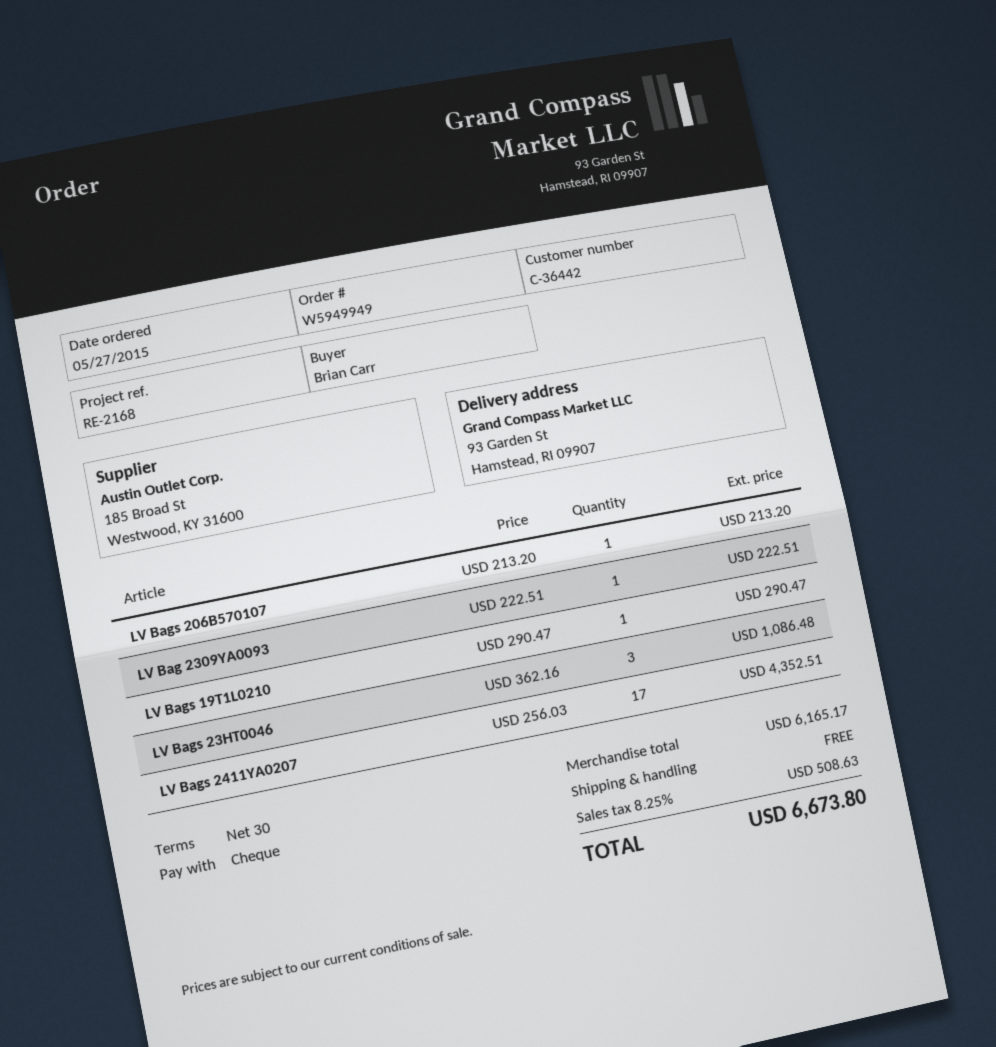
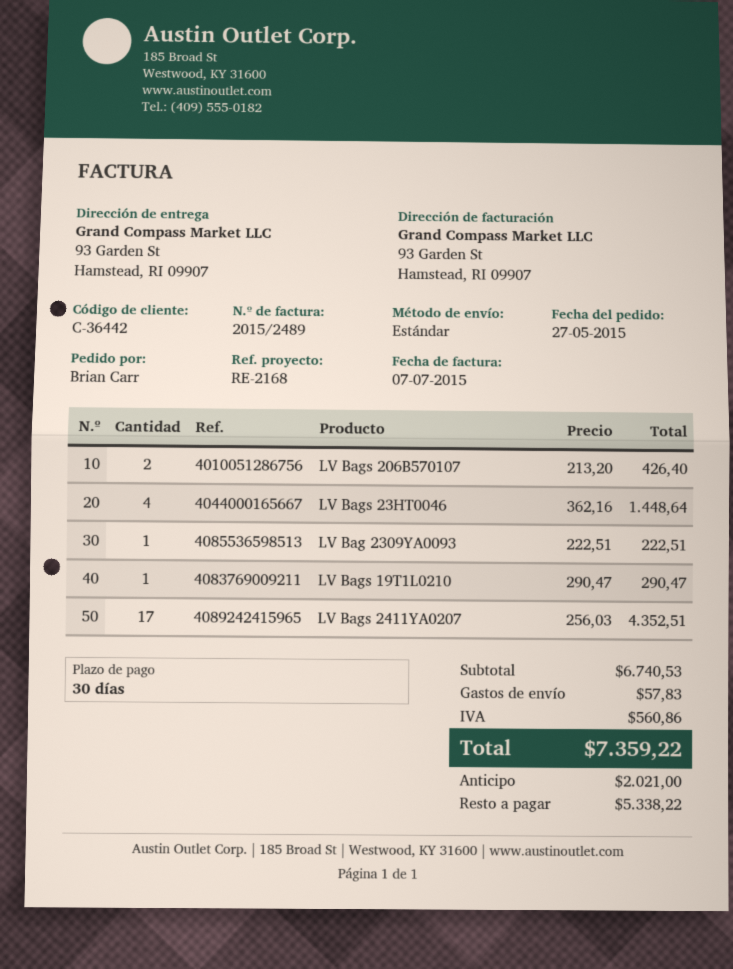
LV Bags 206B570107: 1 x 213.20 = 213.20 -> 2 x 213.20 = 426.40
LV Bags 23HT0046: 3 x 362.16 = 1086.48 -> 4 x 362.16 = 1448.64
subtotal: 6165.17 -> 6740.53
shipping: 0.00 -> 57.83
tax: 508.63 -> 560.86
total: 6673.80 -> 7359.22

